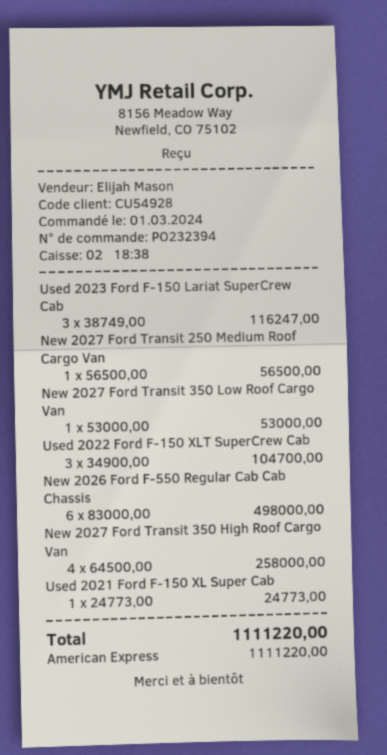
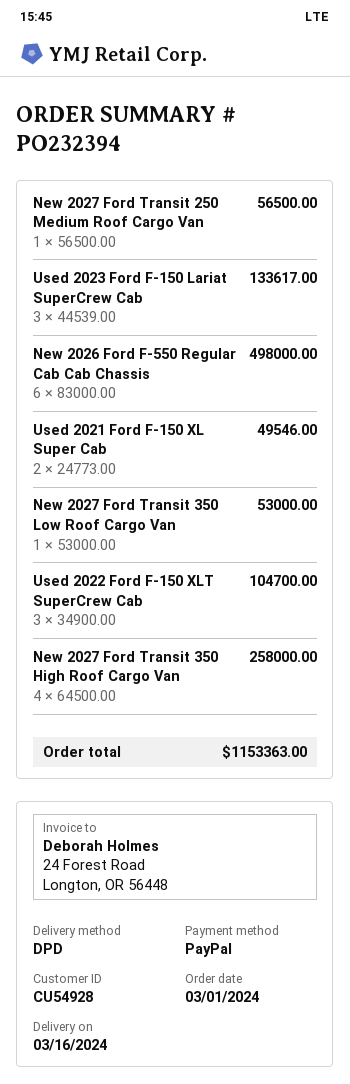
payment method: American Express -> PayPal
Used 2023 Ford F-150 Lariat SuperCrew Cab: 3 x 38749.00 = 116247.00 -> 3 x 44539.00 = 133617.00
Used 2021 Ford F-150 XL Super Cab: 1 x 24773.00 = 24773.00 -> 2 x 24773.00 = 49546.00
total: 1111220.00 -> 1153363.00

